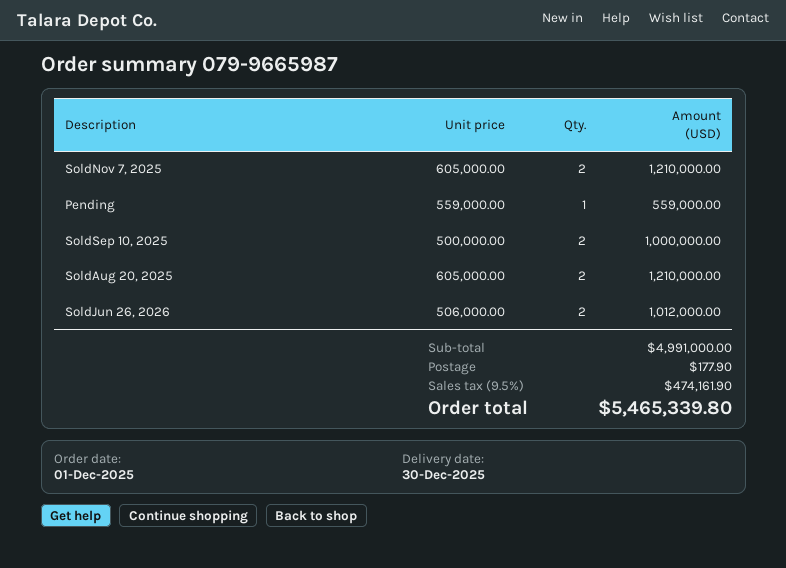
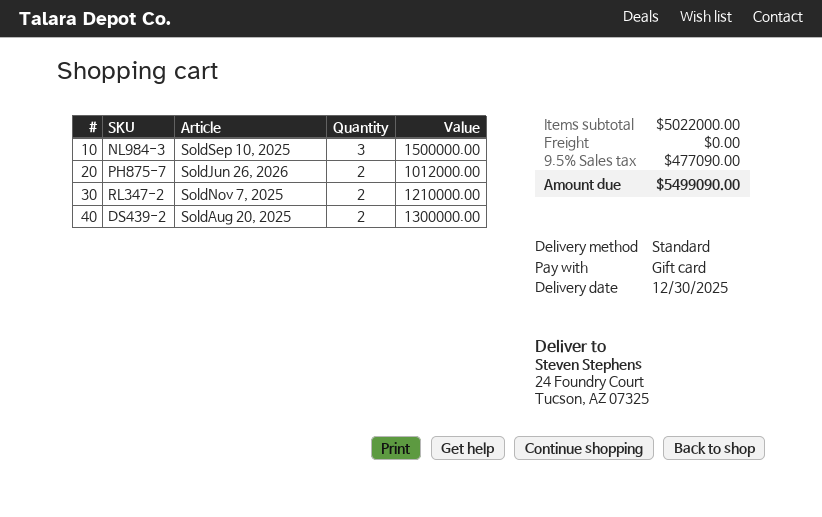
Pending: 1 for 559000.00 -> none
SoldSep 10, 2025: 2 for 1000000.00 -> 3 for 1500000.00
SoldAug 20, 2025: 2 for 1210000.00 -> 2 for 1300000.00
subtotal: 4991000.00 -> 5022000.00
shipping: 177.90 -> 0.00
tax: 9.5% = 474161.90 -> 9.5% = 477090.00
total: 5465339.80 -> 5499090.00

